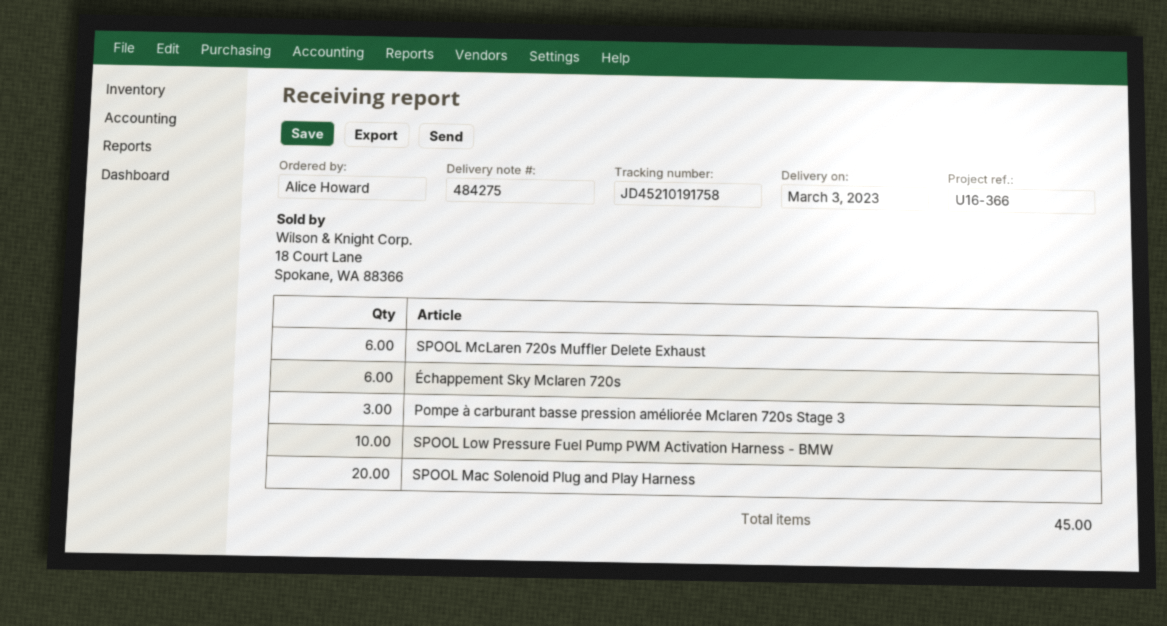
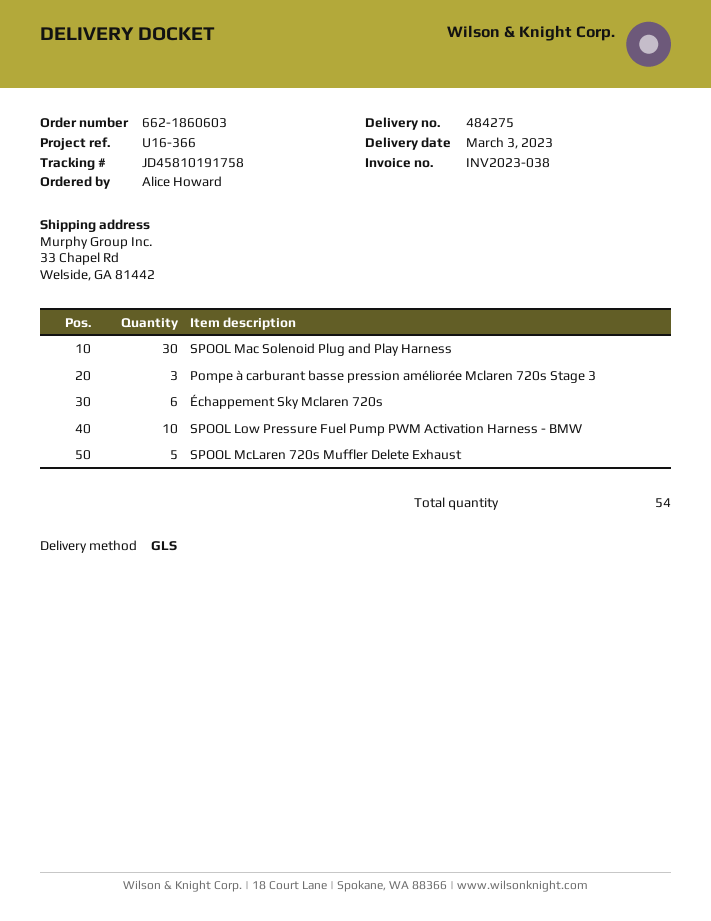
tracking number: JD45210191758 -> JD45810191758
SPOOL McLaren 720s Muffler Delete Exhaust: 6 -> 5
SPOOL Mac Solenoid Plug and Play Harness: 20 -> 30
total quantity: 45 -> 54

